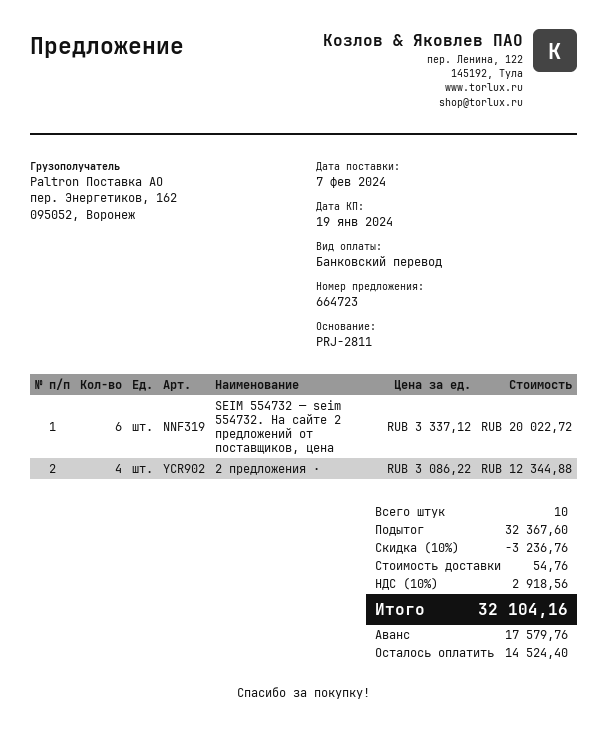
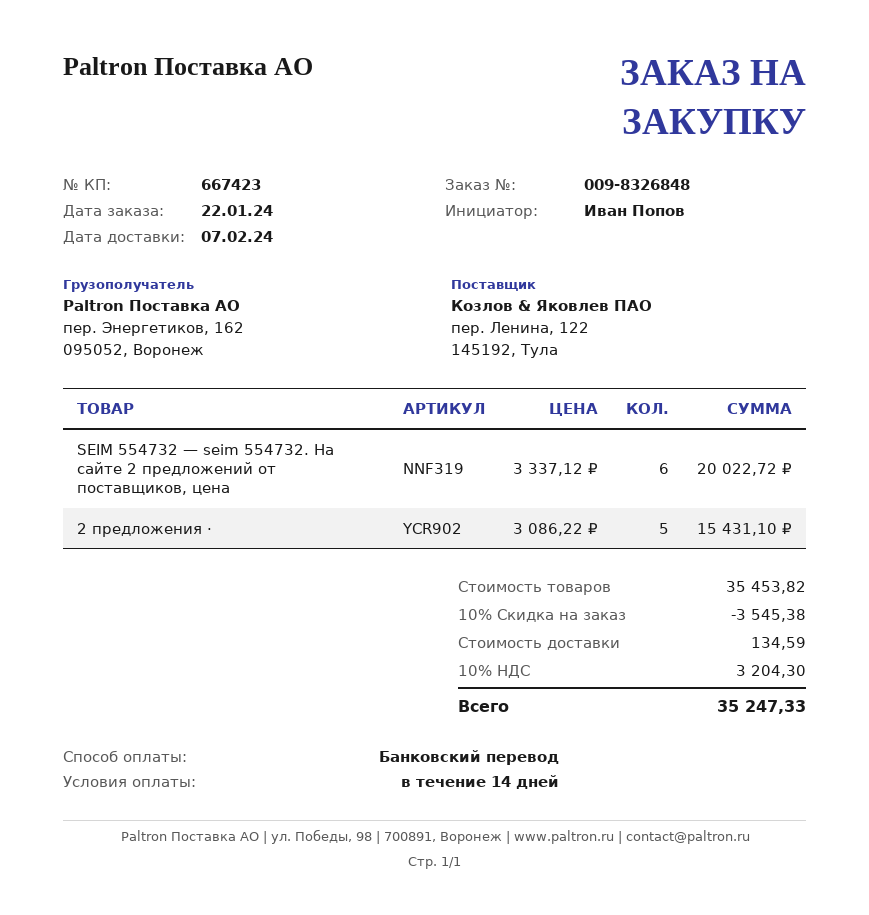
quote number: 664723 -> 667423
2 предложения ·: 4 x 3086.22 = 12344.88 -> 5 x 3086.22 = 15431.10
subtotal: 32367.60 -> 35453.82
discount: 10% = 3236.76 -> 10% = 3545.38
shipping: 54.76 -> 134.59
tax: 10% = 2918.56 -> 10% = 3204.30
total: 32104.16 -> 35247.33

